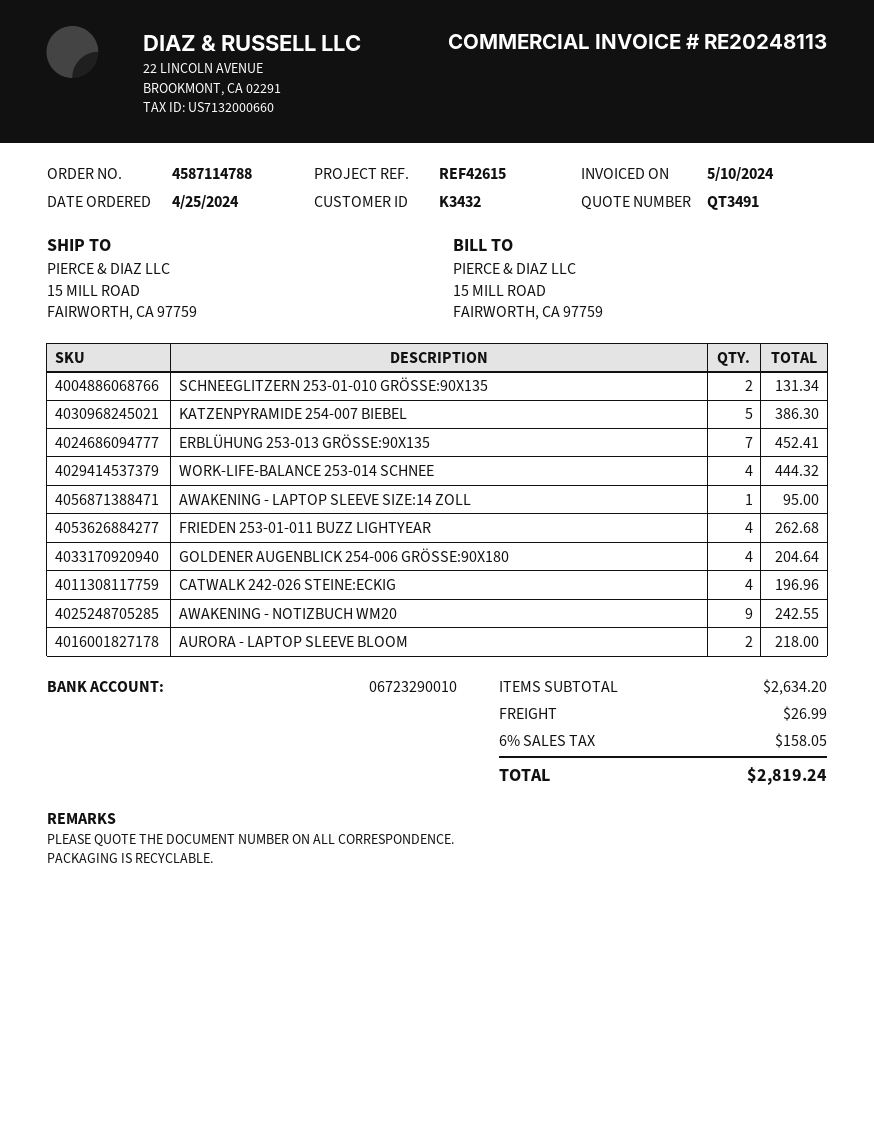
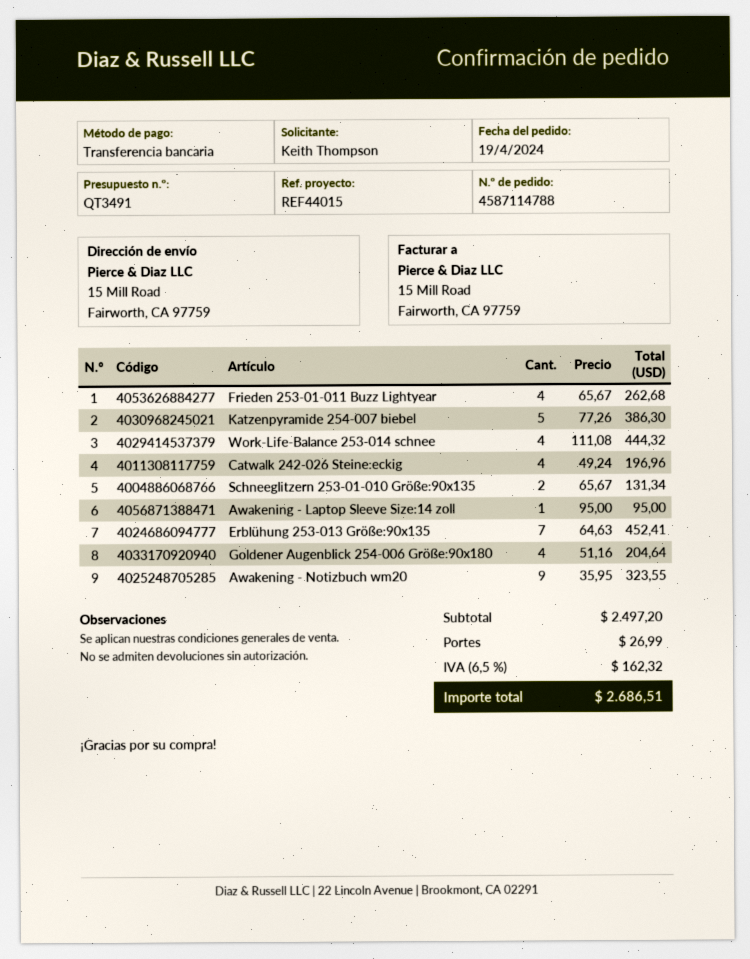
order date: 2024-04-25 -> 2024-04-19
reference: REF42615 -> REF44015
AWAKENING - NOTIZBUCH WM20: 9 for 242.55 -> 9 for 323.55
AURORA - LAPTOP SLEEVE BLOOM: 2 for 218.00 -> none
subtotal: 2634.20 -> 2497.20
tax: 6% = 158.05 -> 6.5% = 162.32
total: 2819.24 -> 2686.51

